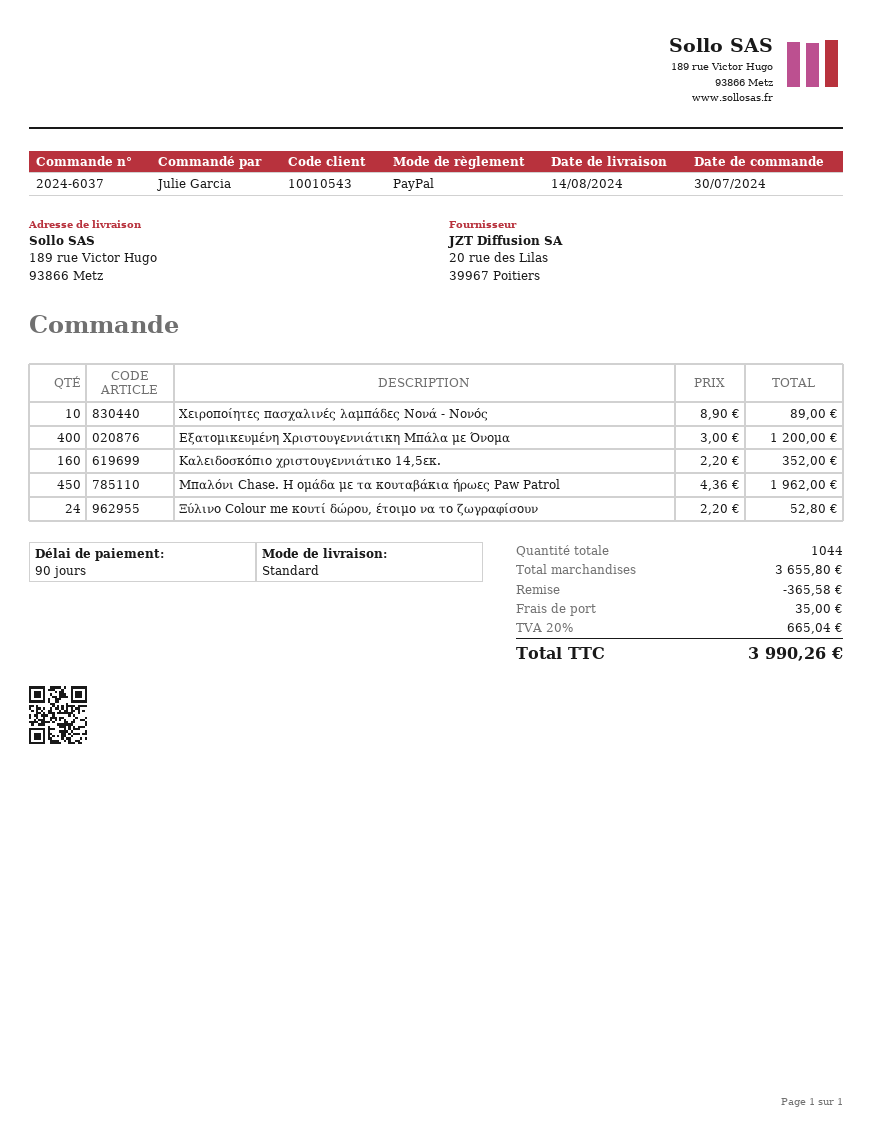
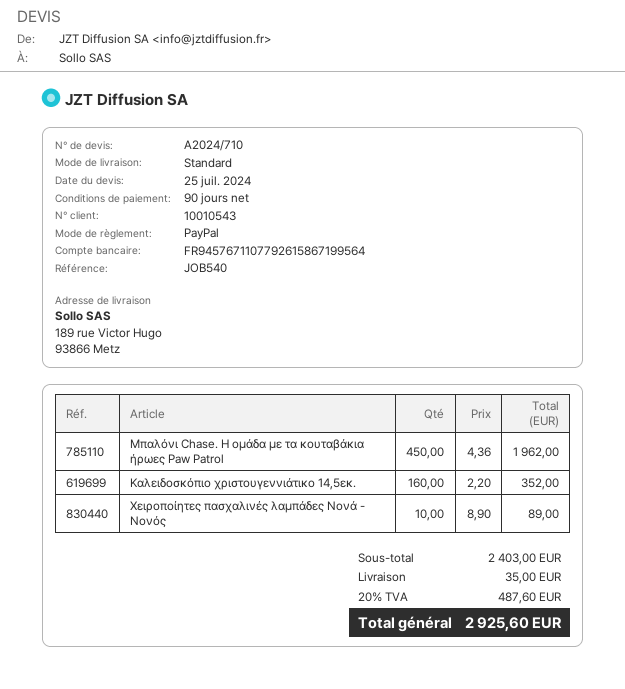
Εξατομικευμένη Χριστουγεννιάτικη Μπάλα με Όνομα: 400 x 3.00 = 1200.00 -> none
Ξύλινo Colour me κουτί δώρου, έτοιμo να τo ζωγραφίσουν: 24 x 2.20 = 52.80 -> none
subtotal: 3655.80 -> 2403.00
discount: 365.58 -> none
tax: 20% = 665.04 -> 20% = 487.60
total: 3990.26 -> 2925.60

